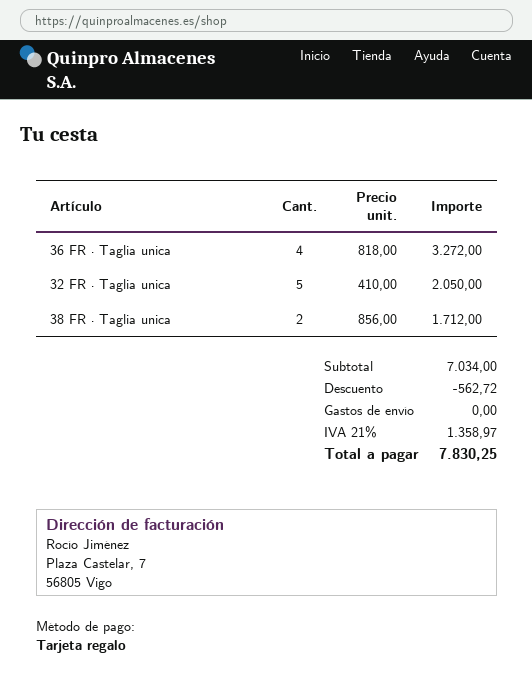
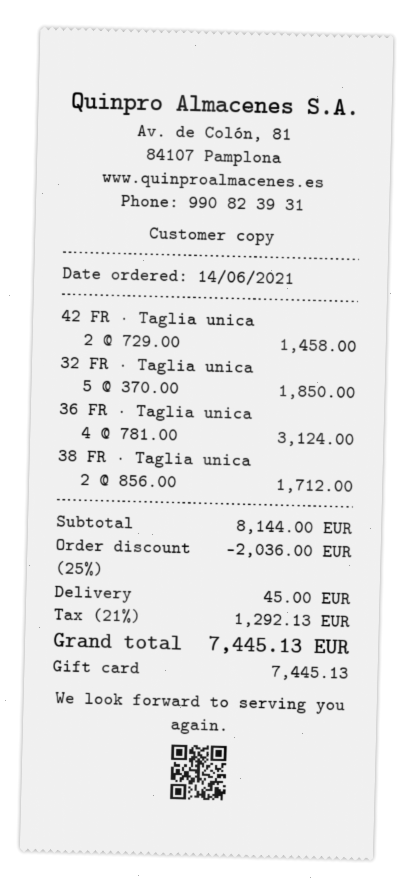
36 FR · Taglia unica: 4 x 818.00 = 3272.00 -> 4 x 781.00 = 3124.00
32 FR · Taglia unica: 5 x 410.00 = 2050.00 -> 5 x 370.00 = 1850.00
42 FR · Taglia unica: none -> 2 x 729.00 = 1458.00
subtotal: 7034.00 -> 8144.00
discount: 562.72 -> 2036.00
shipping: 0.00 -> 45.00
tax: 21% = 1358.97 -> 21% = 1292.13
total: 7830.25 -> 7445.13

